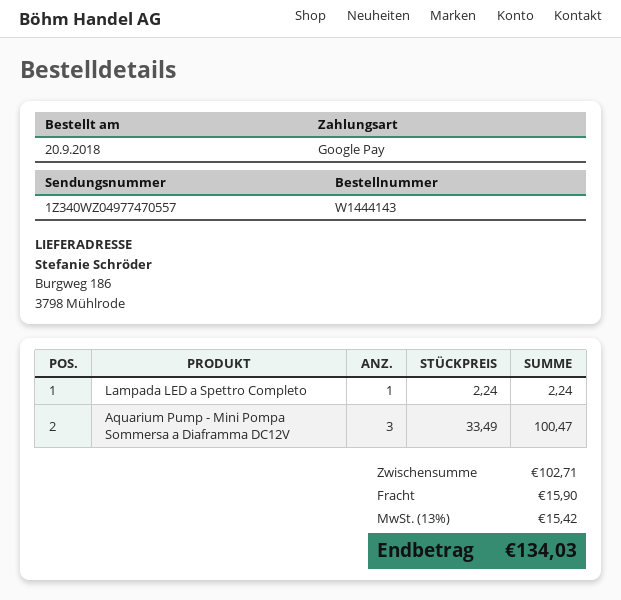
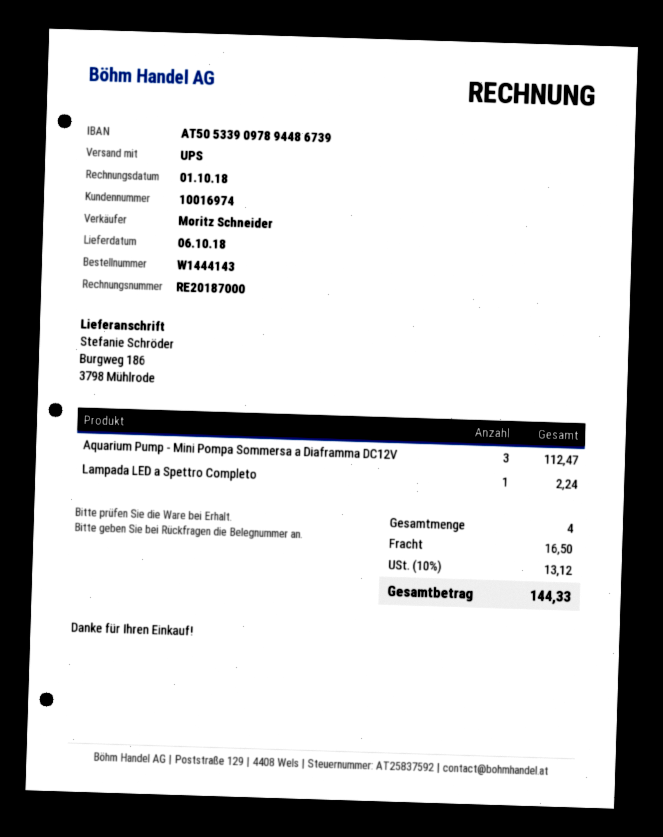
Aquarium Pump - Mini Pompa Sommersa a Diaframma DC12V: 3 for 100.47 -> 3 for 112.47
shipping: 15.90 -> 16.50
tax: 13% = 15.42 -> 10% = 13.12
total: 134.03 -> 144.33

